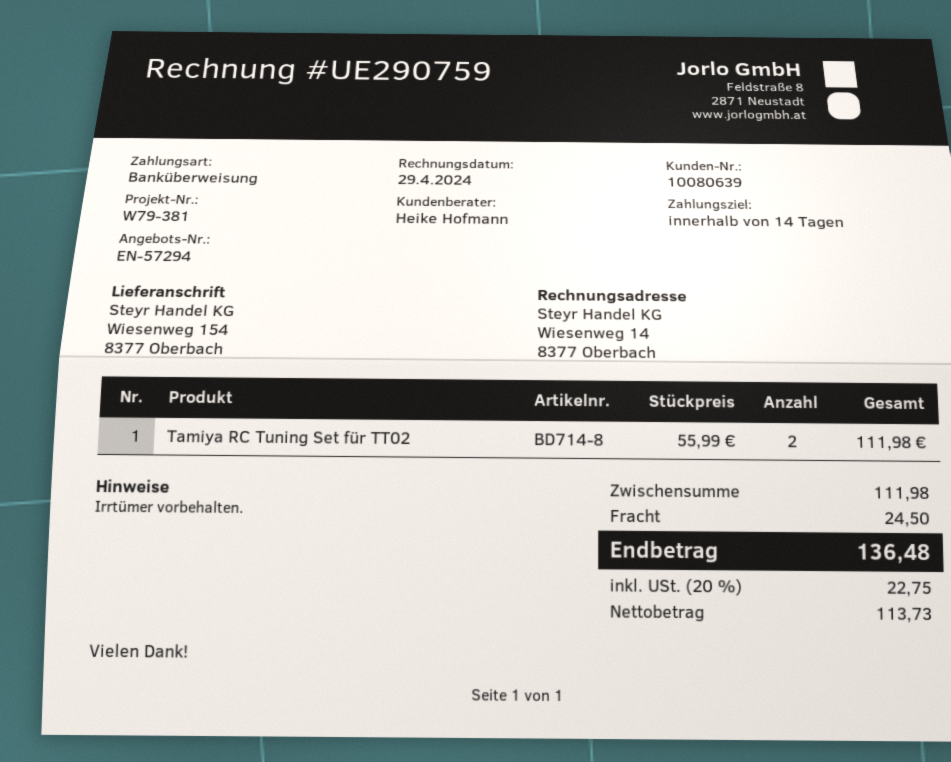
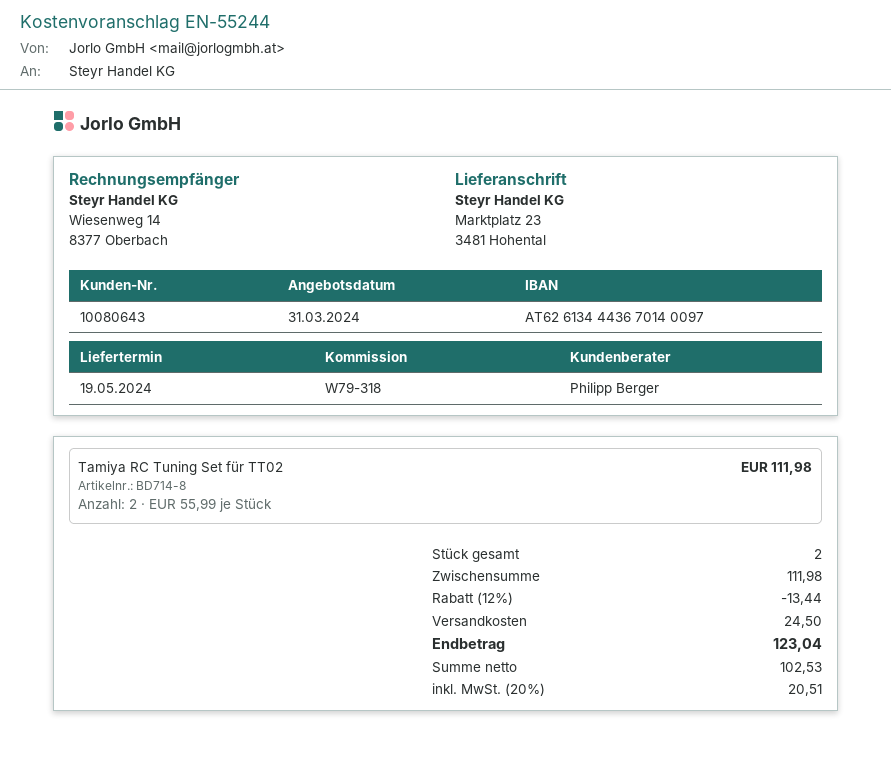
quote number: EN-57294 -> EN-55244
customer number: 10080639 -> 10080643
reference: W79-381 -> W79-318
sales rep: Heike Hofmann -> Philipp Berger
ship to: Wiesenweg 154, 8377 Oberbach -> Marktplatz 23, 3481 Hohental
discount: none -> 12% = 13.44
net: 113.73 -> 102.53
tax: 20% = 22.75 -> 20% = 20.51
total: 136.48 -> 123.04

